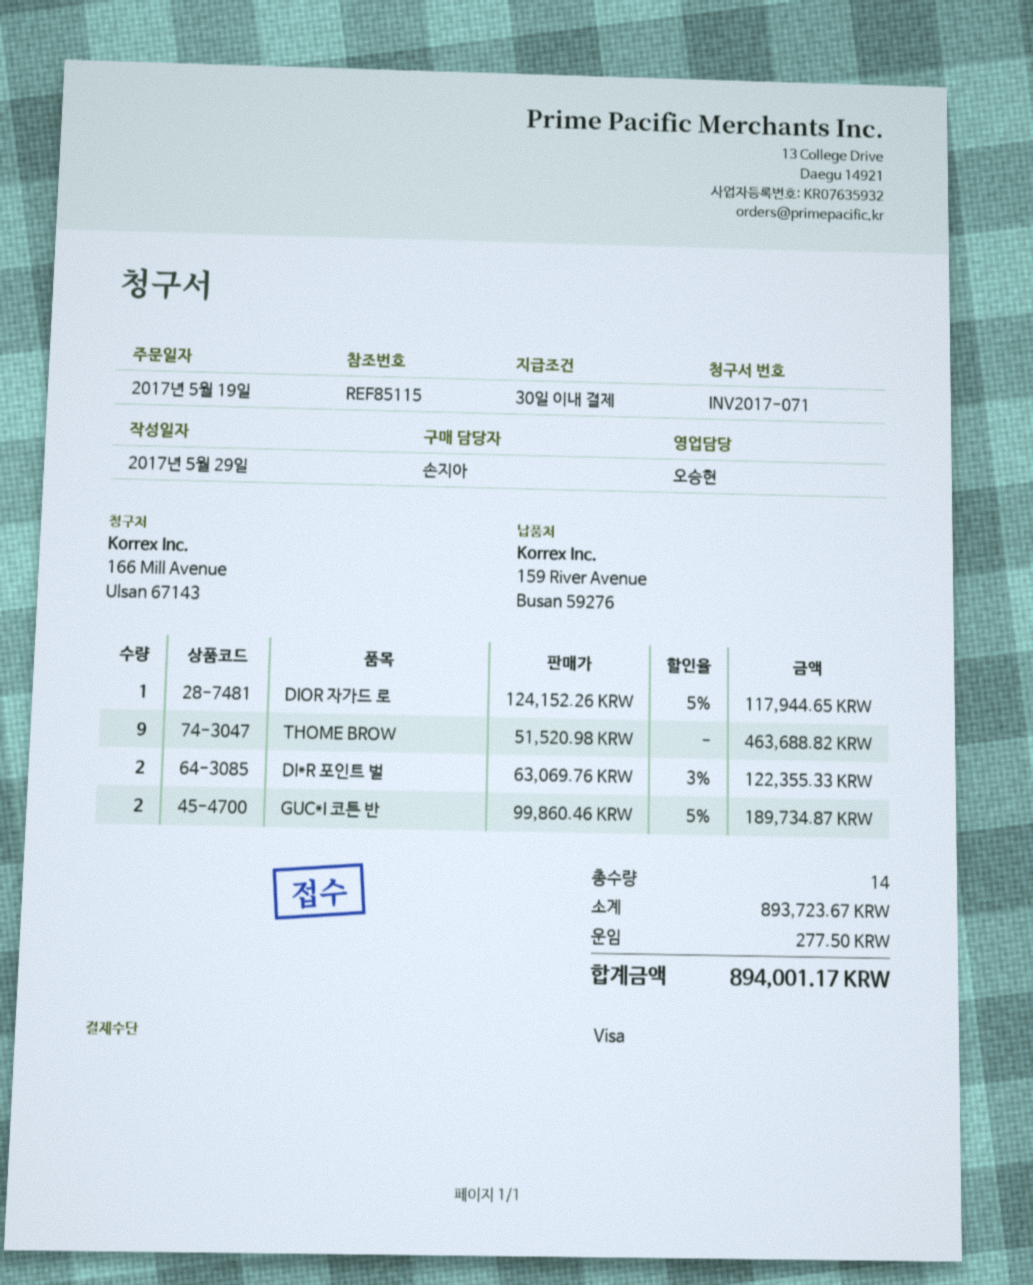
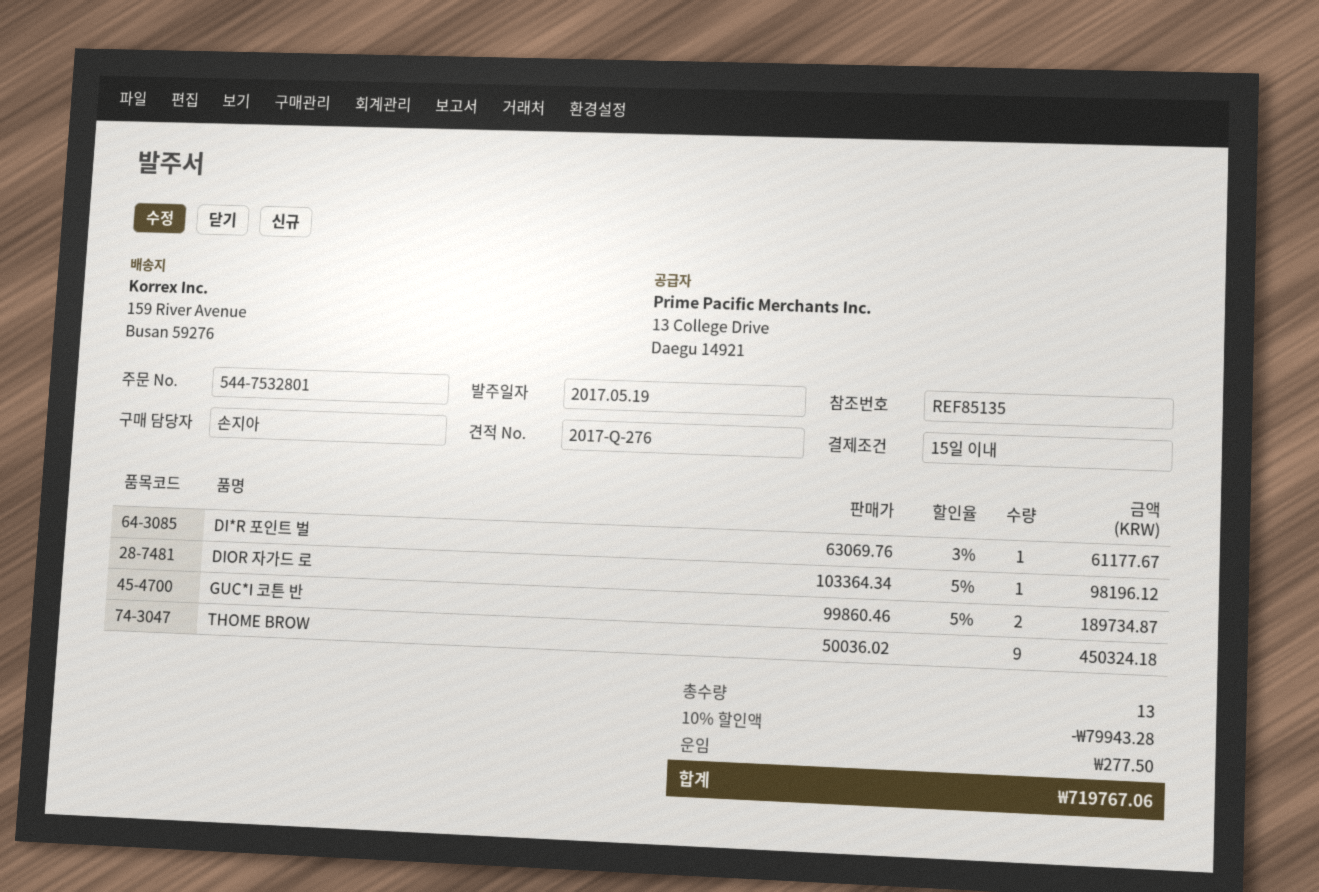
payment terms: 30 days -> 15 days
reference: REF85115 -> REF85135
DIOR 자가드 로: 1 x 124152.26 - 5% = 117944.65 -> 1 x 103364.34 - 5% = 98196.12
THOME BROW: 9 x 51520.98 = 463688.82 -> 9 x 50036.02 = 450324.18
DI*R 포인트 벌: 2 x 63069.76 - 3% = 122355.33 -> 1 x 63069.76 - 3% = 61177.67
total quantity: 14 -> 13
discount: none -> 10% = 79943.28
total: 894001.17 -> 719767.06

